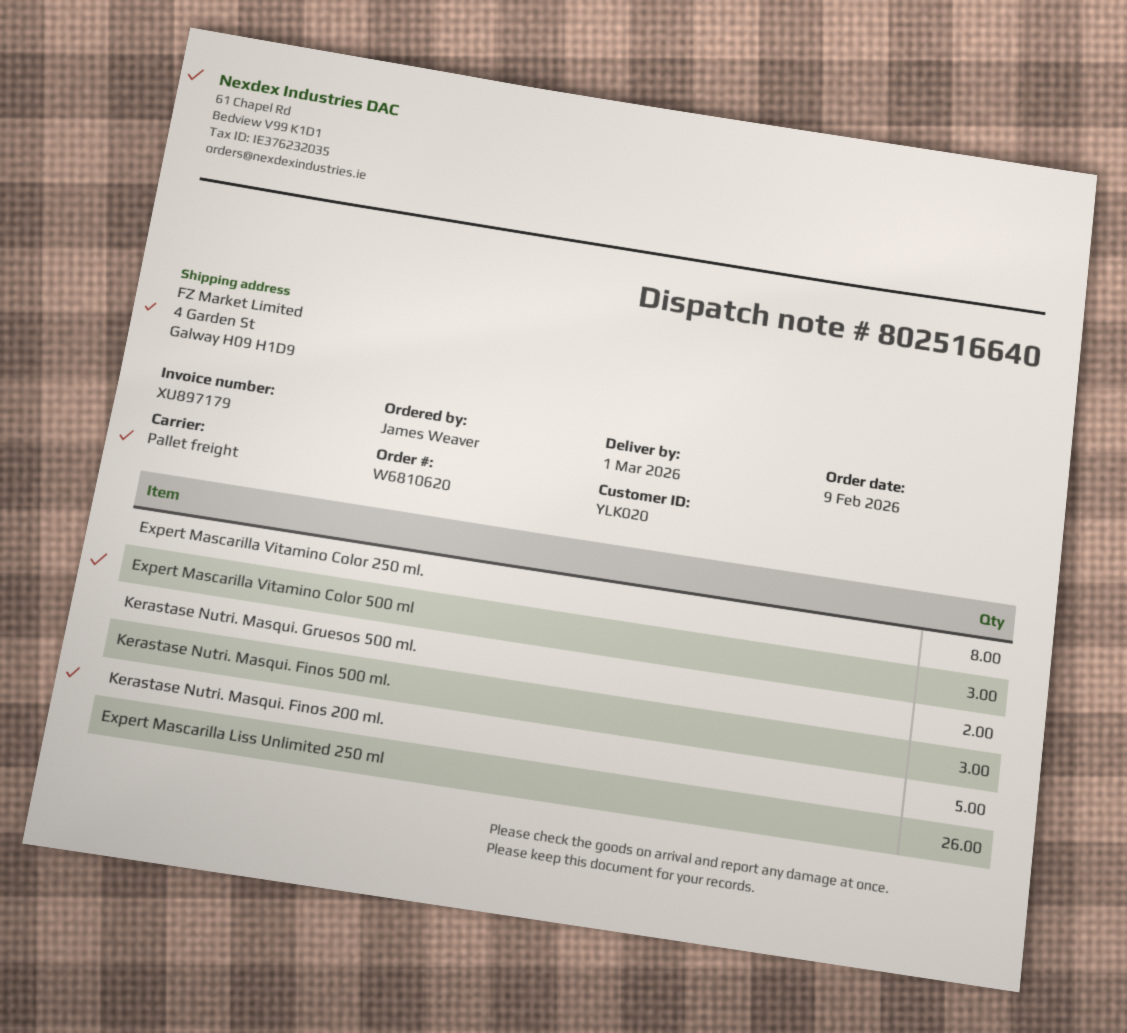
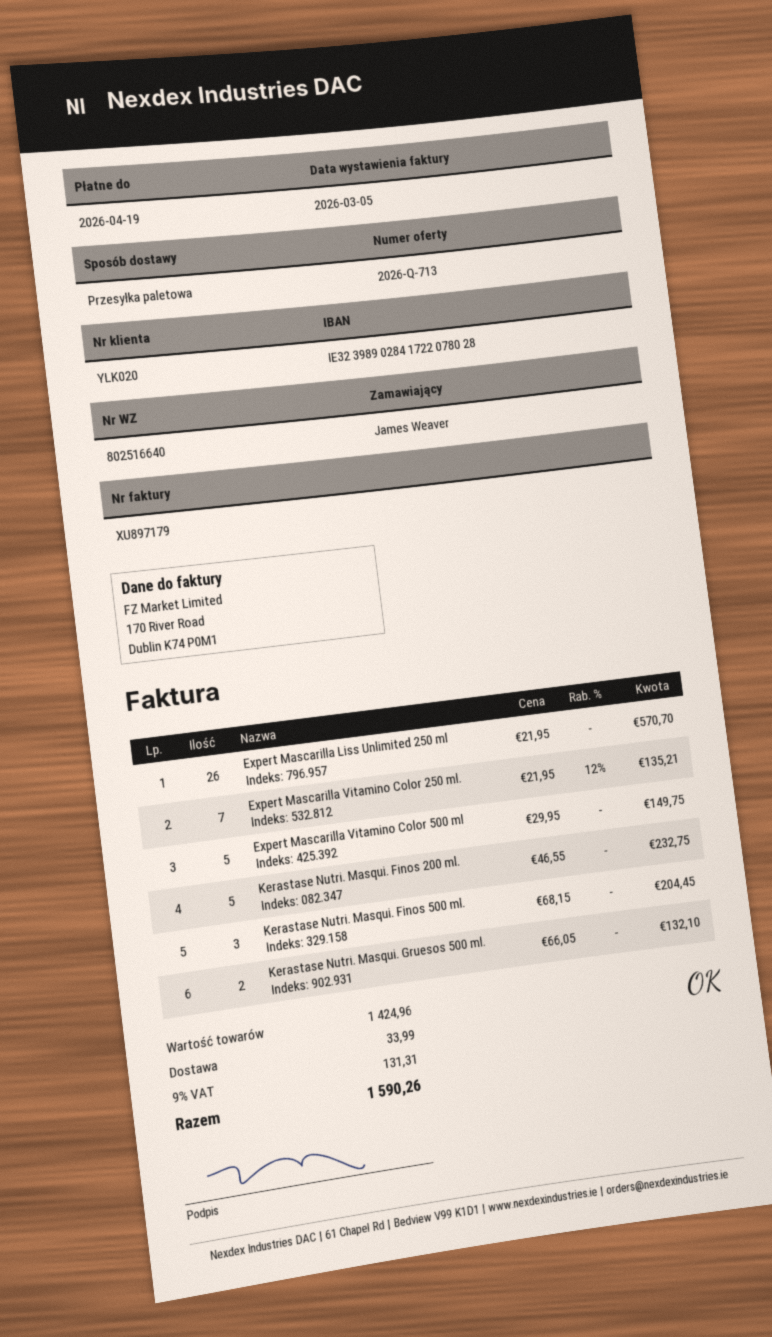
Expert Mascarilla Vitamino Color 250 ml.: 8 -> 7
Expert Mascarilla Vitamino Color 500 ml: 3 -> 5

